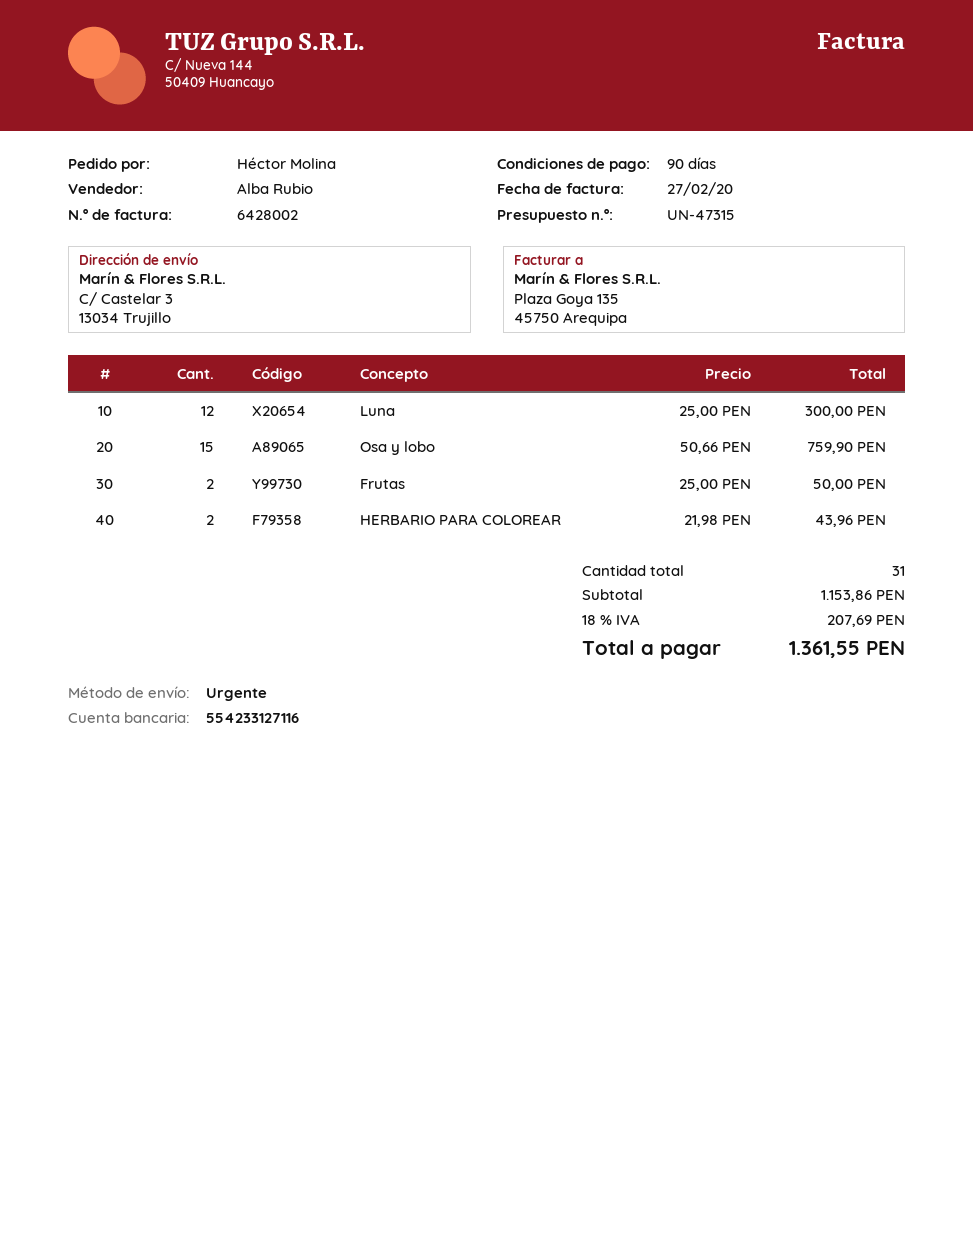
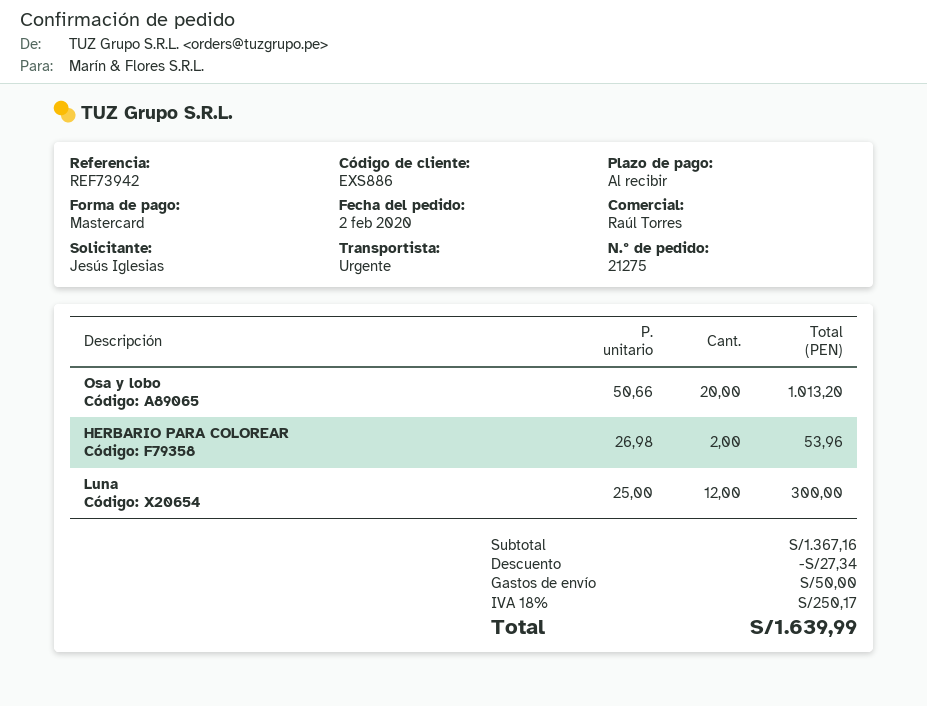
payment terms: 90 days -> on receipt
ordered by: Héctor Molina -> Jesús Iglesias
sales rep: Alba Rubio -> Raúl Torres
Osa y lobo: 15 x 50.66 = 759.90 -> 20 x 50.66 = 1013.20
Frutas: 2 x 25.00 = 50.00 -> none
HERBARIO PARA COLOREAR: 2 x 21.98 = 43.96 -> 2 x 26.98 = 53.96
subtotal: 1153.86 -> 1367.16
discount: none -> 27.34
shipping: none -> 50.00
tax: 18% = 207.69 -> 18% = 250.17
total: 1361.55 -> 1639.99

